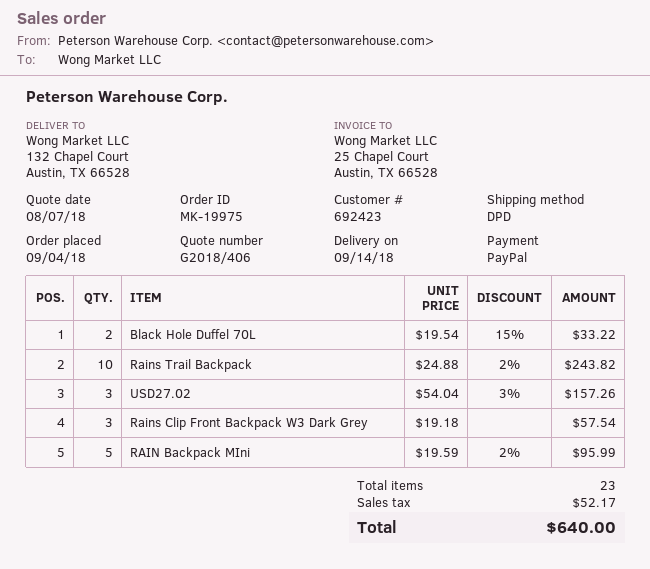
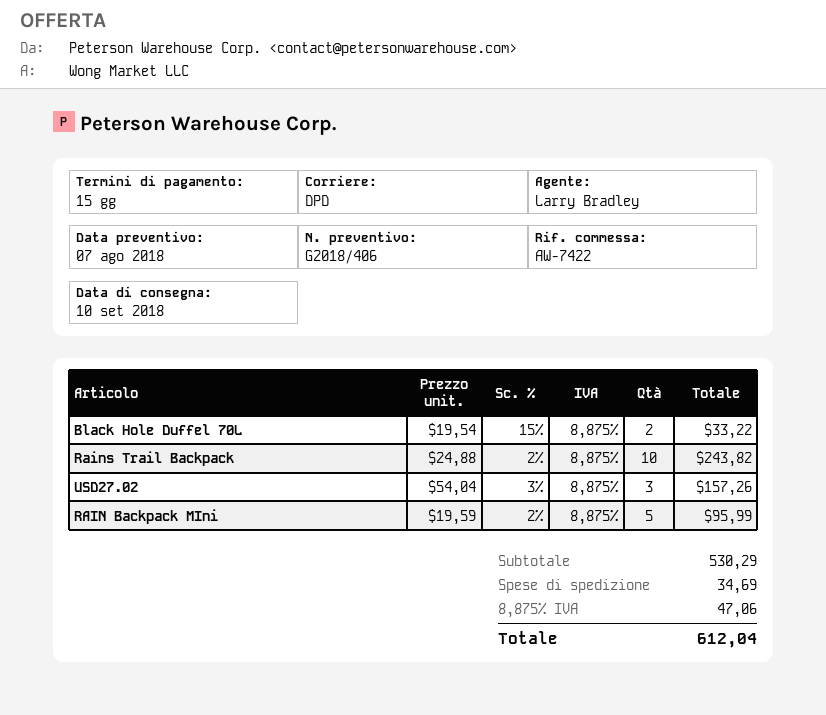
delivery date: 2018-09-14 -> 2018-09-10
Rains Clip Front Backpack W3 Dark Grey: 3 x 19.18 = 57.54 -> none
shipping: none -> 34.69
tax: 52.17 -> 47.06
total: 640.00 -> 612.04

